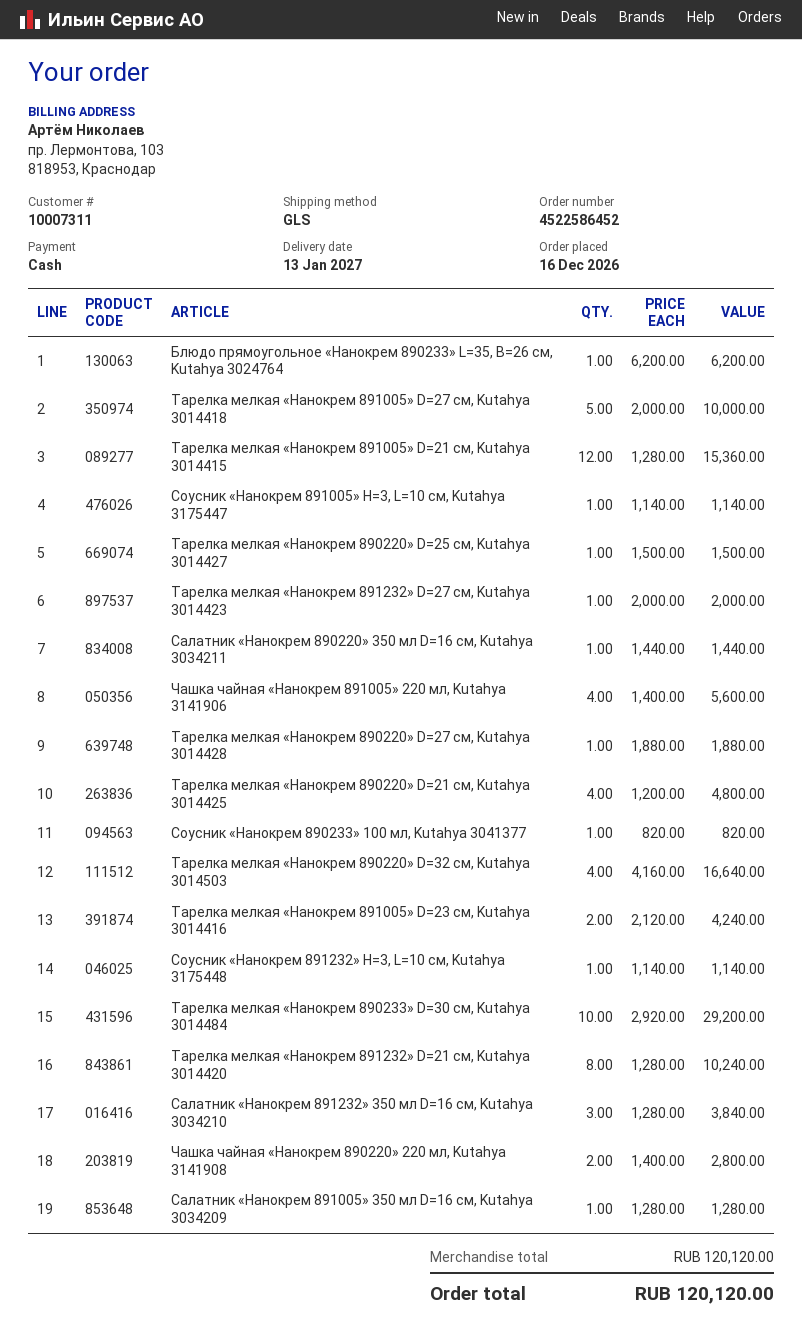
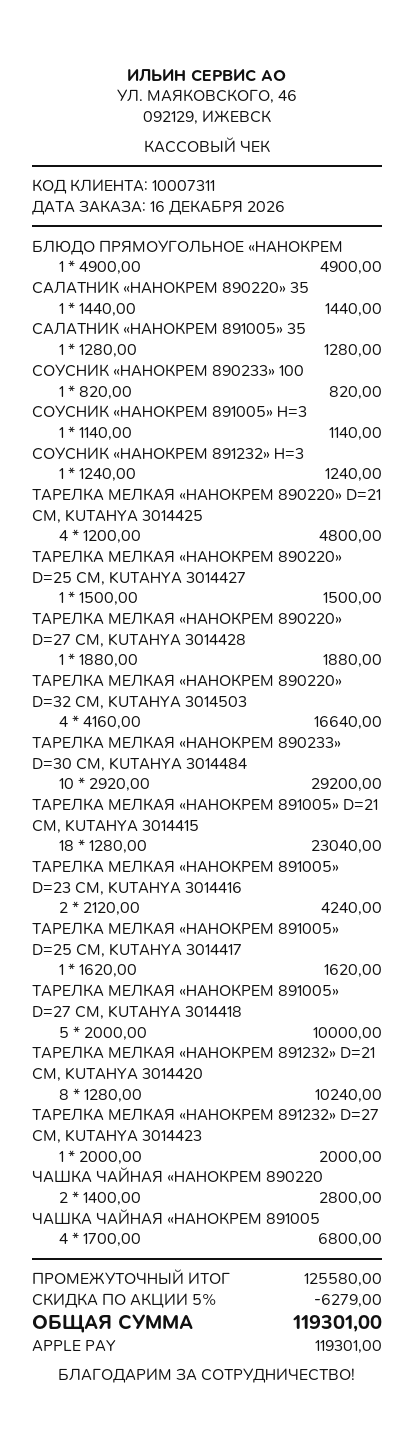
payment method: cash -> Apple Pay
Блюдо прямоугольное «Нанокрем 890233» L=35, B=26 см, Kutahya 3024764: 1 x 6200.00 = 6200.00 -> 1 x 4900.00 = 4900.00
Тарелка мелкая «Нанокрем 891005» D=21 см, Kutahya 3014415: 12 x 1280.00 = 15360.00 -> 18 x 1280.00 = 23040.00
Чашка чайная «Нанокрем 891005» 220 мл, Kutahya 3141906: 4 x 1400.00 = 5600.00 -> 4 x 1700.00 = 6800.00
Соусник «Нанокрем 891232» H=3, L=10 см, Kutahya 3175448: 1 x 1140.00 = 1140.00 -> 1 x 1240.00 = 1240.00
Салатник «Нанокрем 891232» 350 мл D=16 см, Kutahya 3034210: 3 x 1280.00 = 3840.00 -> none
ТАРЕЛКА МЕЛКАЯ «НАНОКРЕМ 891005» D=25 СМ, KUTAHYA 3014417: none -> 1 x 1620.00 = 1620.00
subtotal: 120120.00 -> 125580.00
discount: none -> 5% = 6279.00
total: 120120.00 -> 119301.00

